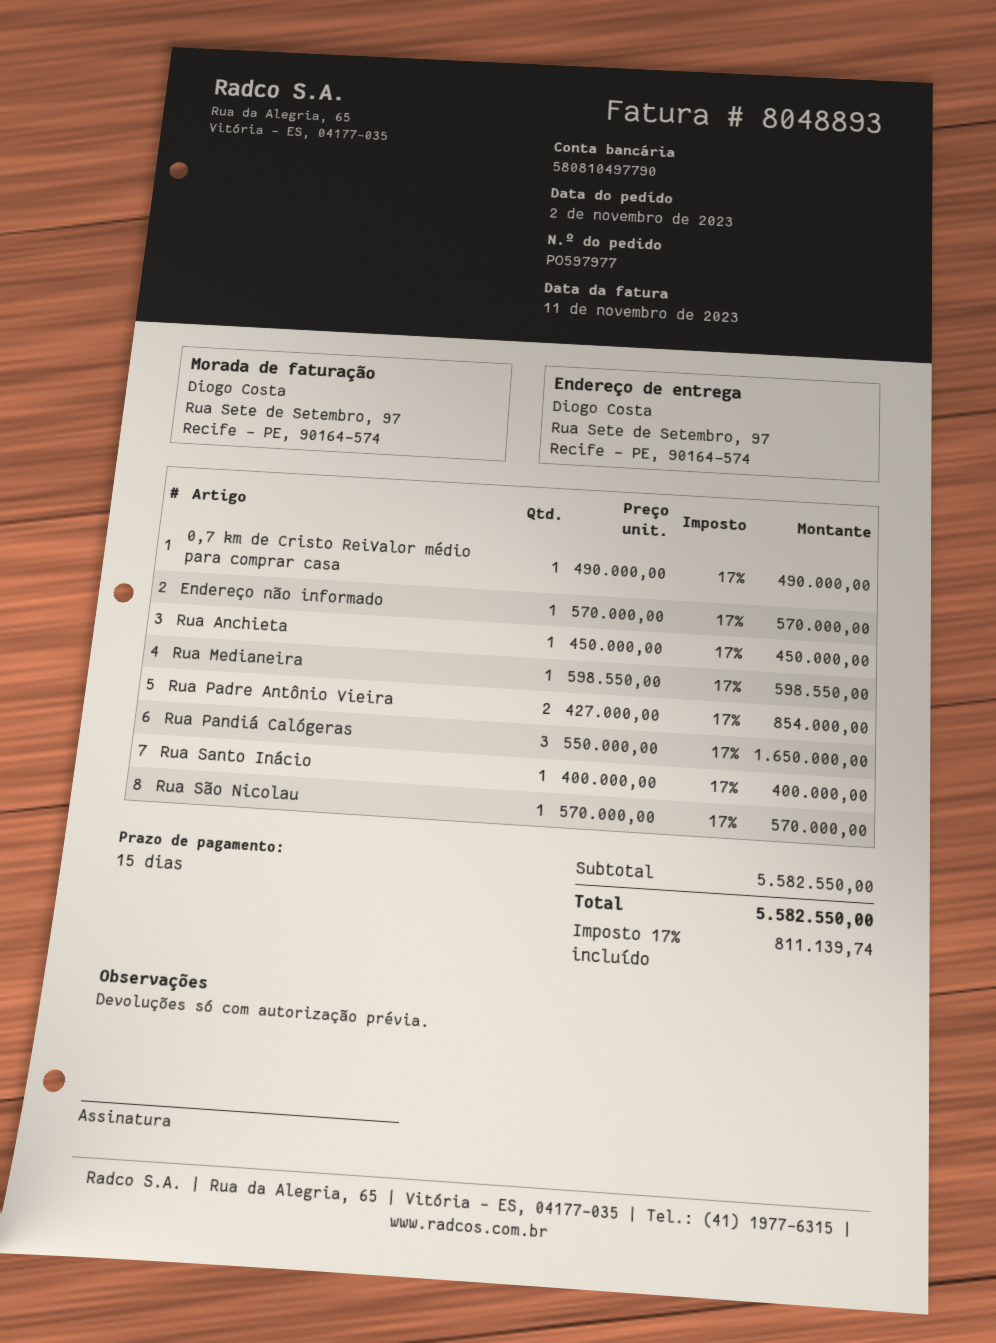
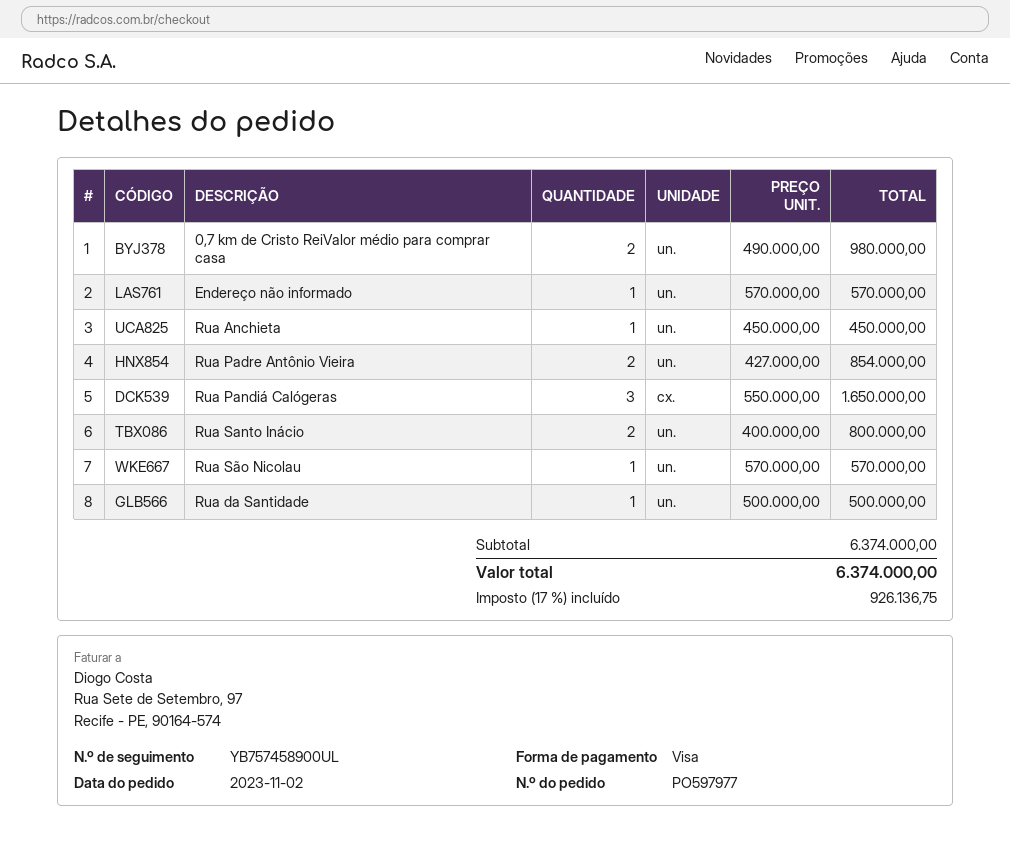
0,7 km de Cristo ReiValor médio para comprar casa: 1 x 490000.00 = 490000.00 -> 2 x 490000.00 = 980000.00
Rua Medianeira: 1 x 598550.00 = 598550.00 -> none
Rua Santo Inácio: 1 x 400000.00 = 400000.00 -> 2 x 400000.00 = 800000.00
Rua da Santidade: none -> 1 x 500000.00 = 500000.00
subtotal: 5582550.00 -> 6374000.00
tax: 17% = 811139.74 -> 17% = 926136.75
total: 5582550.00 -> 6374000.00

